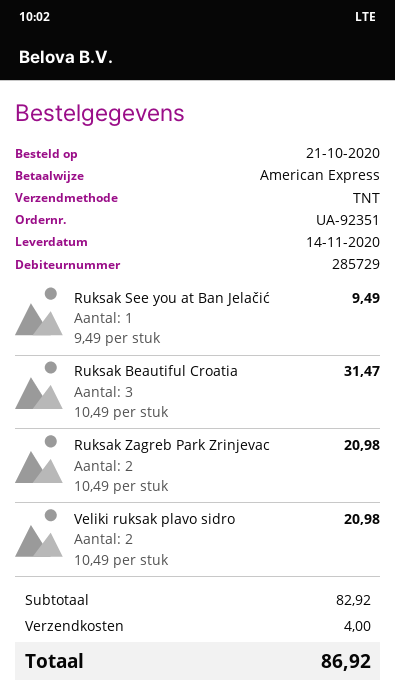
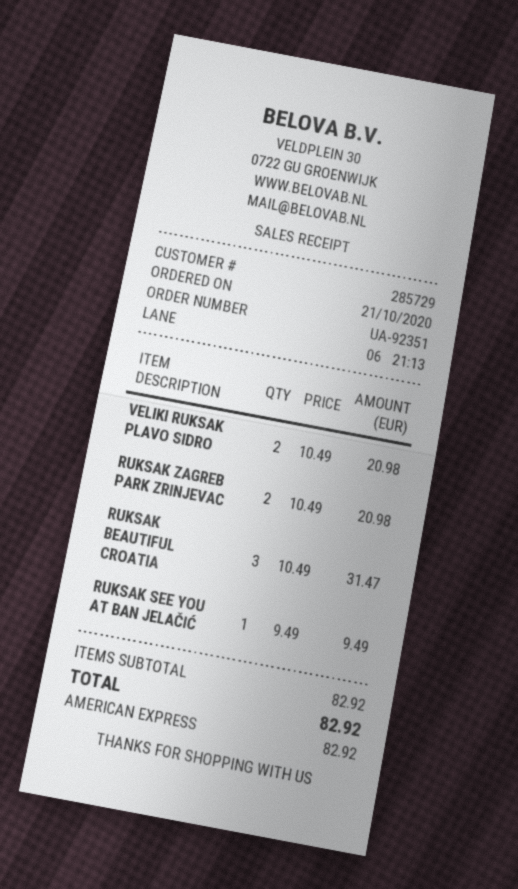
shipping: 4.00 -> none
total: 86.92 -> 82.92

